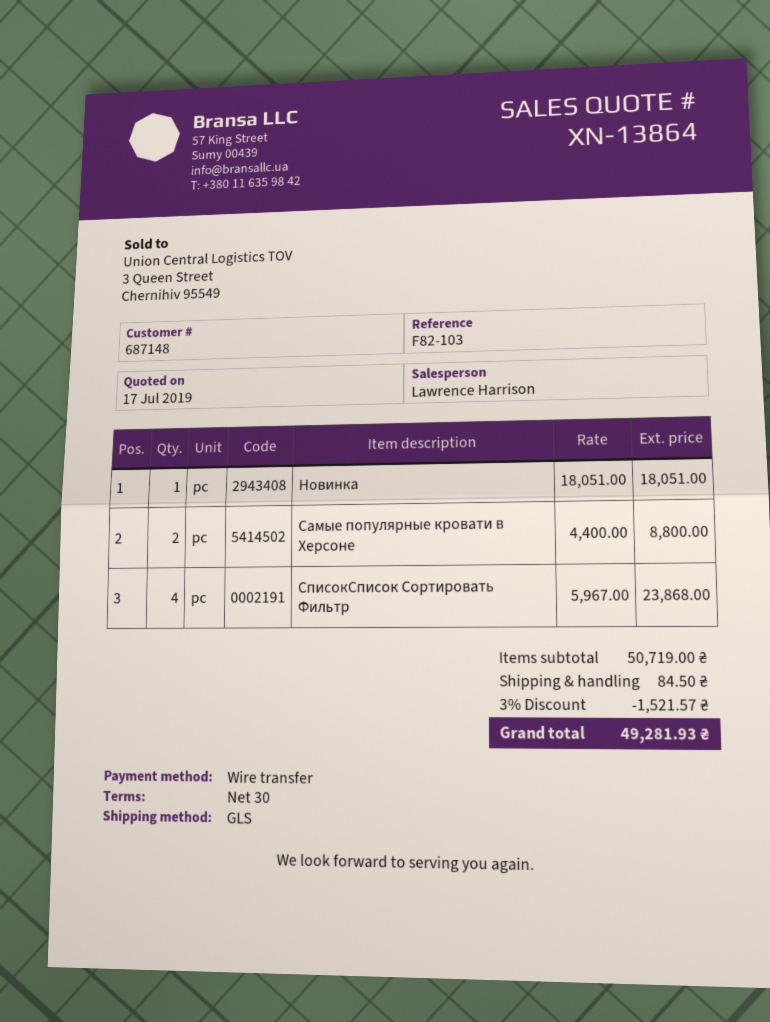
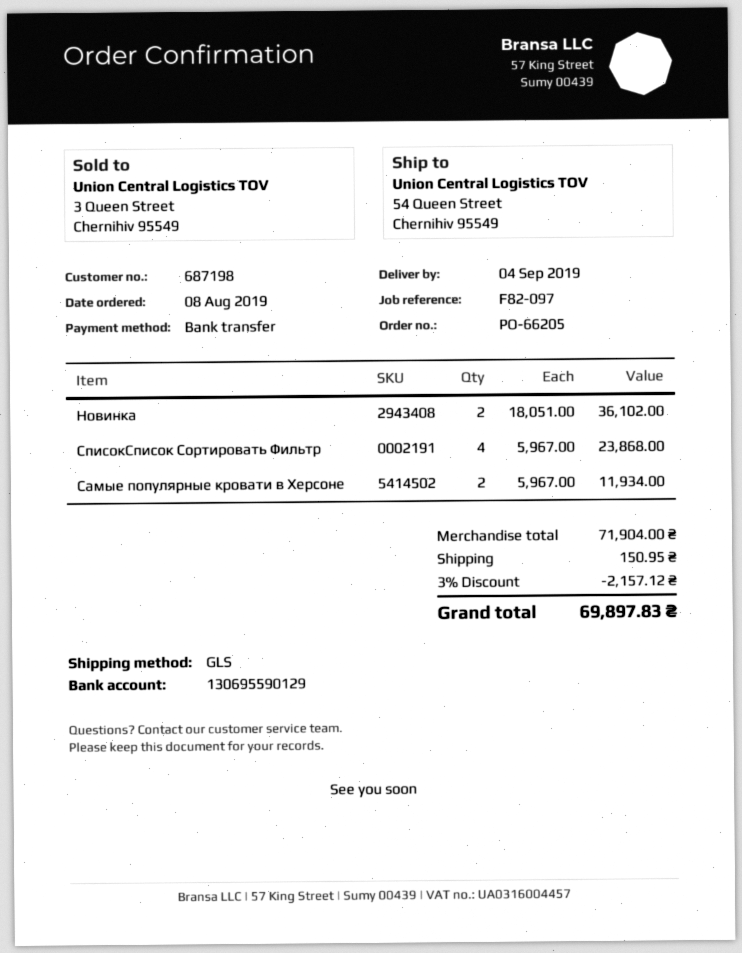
customer number: 687148 -> 687198
reference: F82-103 -> F82-097
Новинка: 1 x 18051.00 = 18051.00 -> 2 x 18051.00 = 36102.00
Самые популярные кровати в Херсоне: 2 x 4400.00 = 8800.00 -> 2 x 5967.00 = 11934.00
subtotal: 50719.00 -> 71904.00
discount: 3% = 1521.57 -> 3% = 2157.12
shipping: 84.50 -> 150.95
total: 49281.93 -> 69897.83

